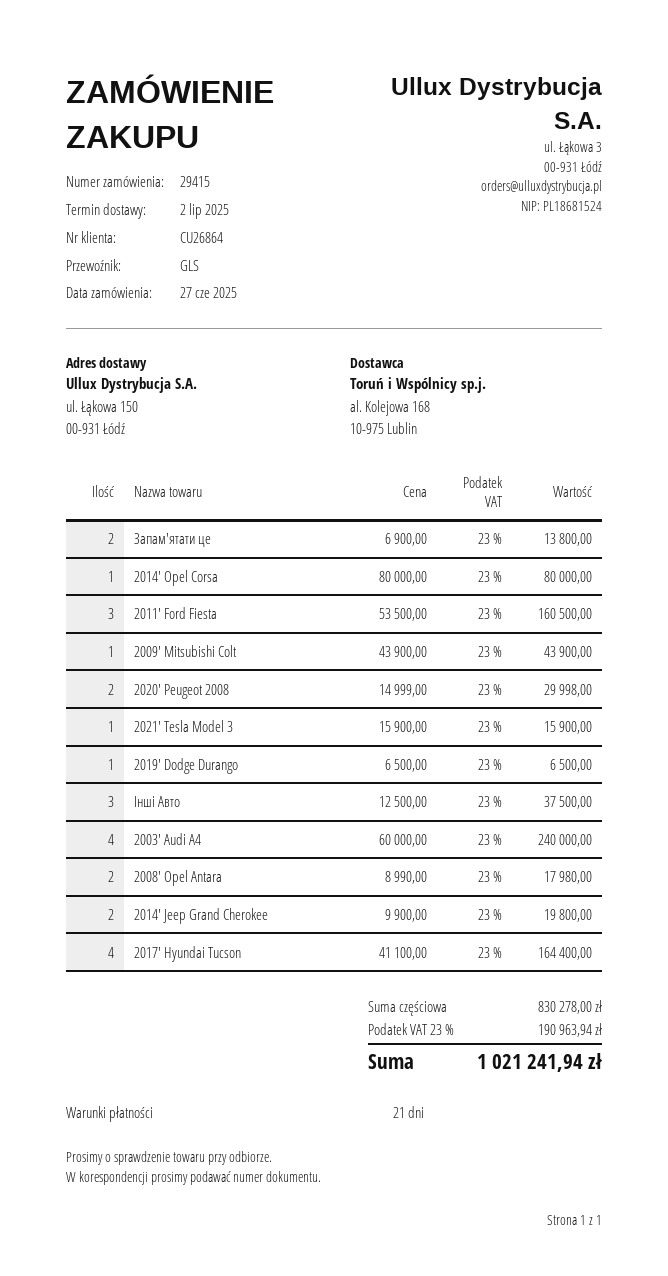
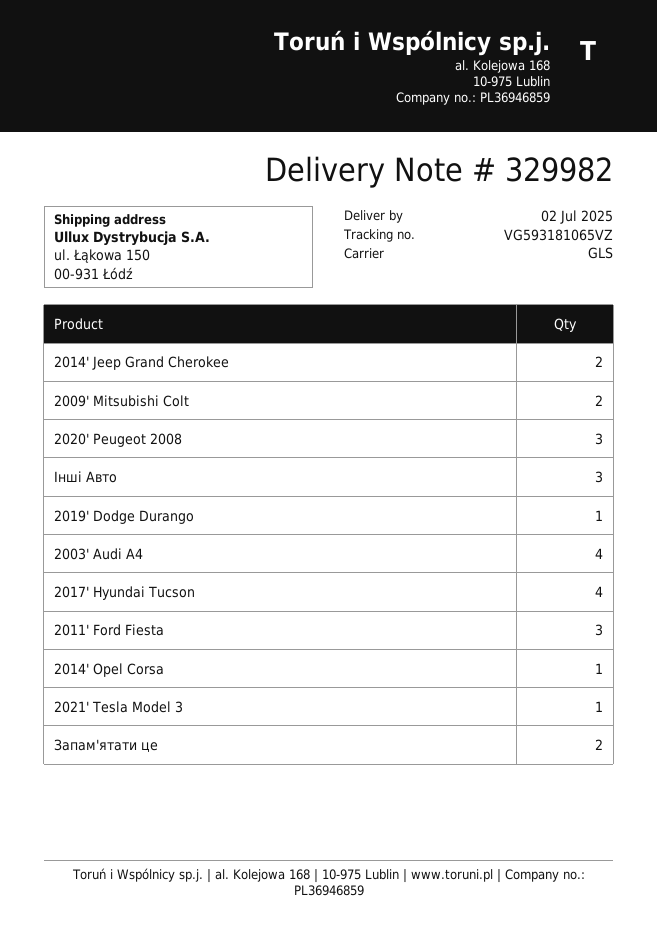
2009' Mitsubishi Colt: 1 -> 2
2020' Peugeot 2008: 2 -> 3
2008' Opel Antara: 2 -> none

